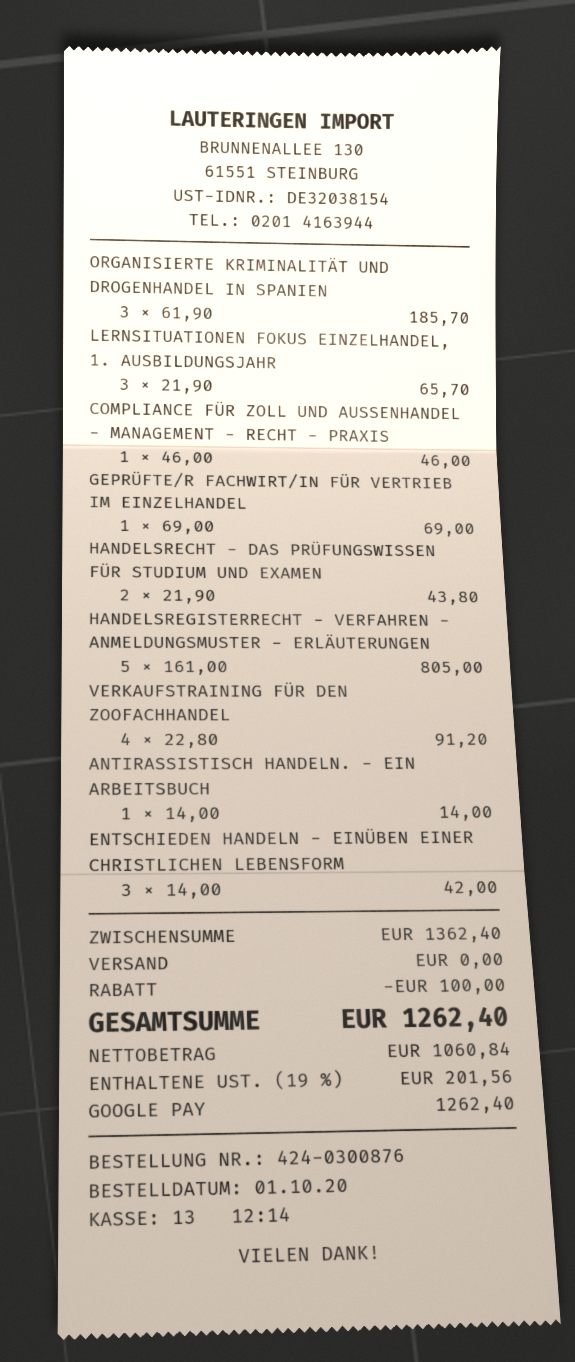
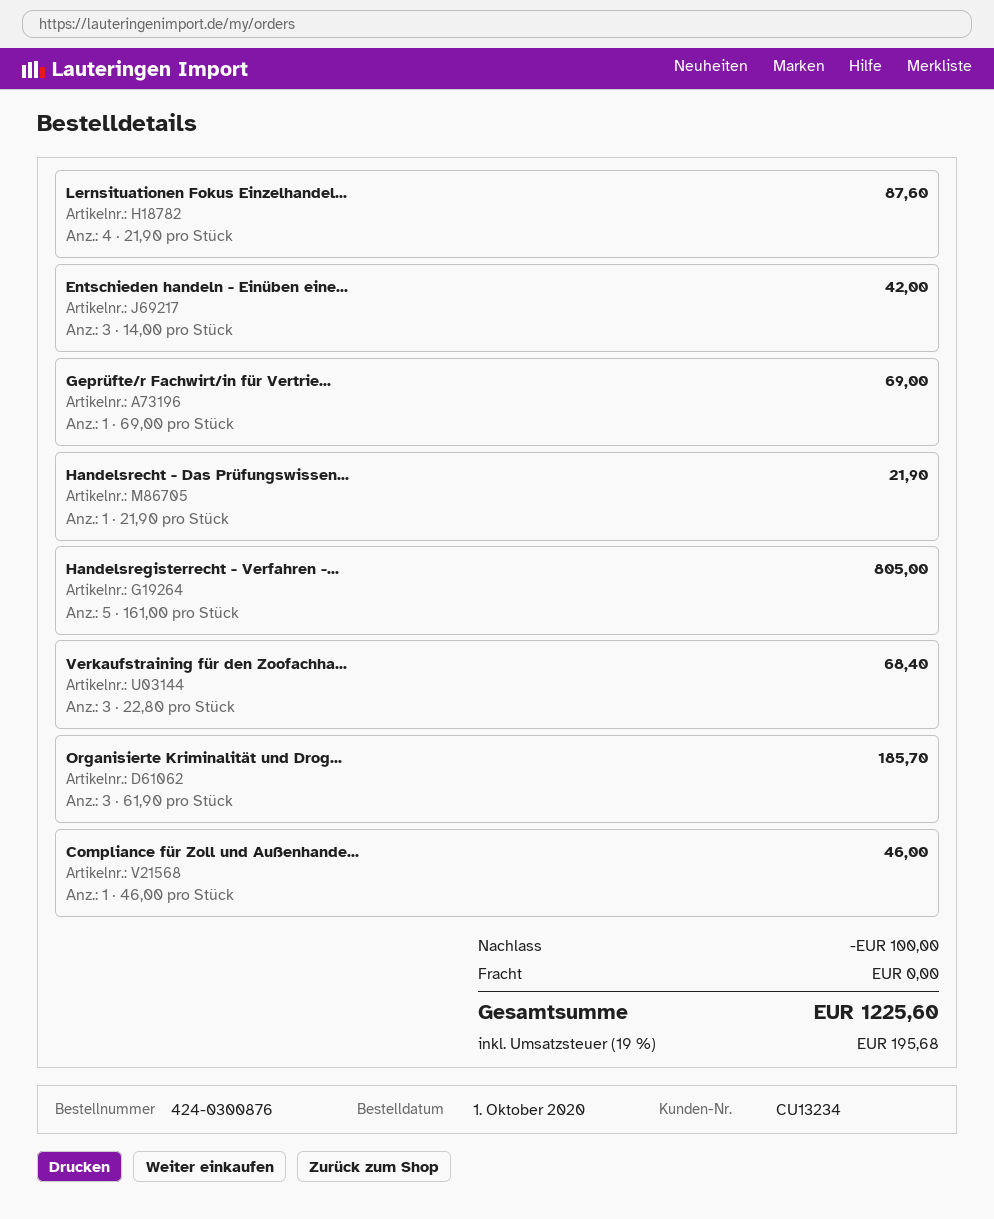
LERNSITUATIONEN FOKUS EINZELHANDEL, 1. AUSBILDUNGSJAHR: 3 x 21.90 = 65.70 -> 4 x 21.90 = 87.60
HANDELSRECHT - DAS PRÜFUNGSWISSEN FÜR STUDIUM UND EXAMEN: 2 x 21.90 = 43.80 -> 1 x 21.90 = 21.90
VERKAUFSTRAINING FÜR DEN ZOOFACHHANDEL: 4 x 22.80 = 91.20 -> 3 x 22.80 = 68.40
ANTIRASSISTISCH HANDELN. - EIN ARBEITSBUCH: 1 x 14.00 = 14.00 -> none
tax: 19% = 201.56 -> 19% = 195.68
total: 1262.40 -> 1225.60

